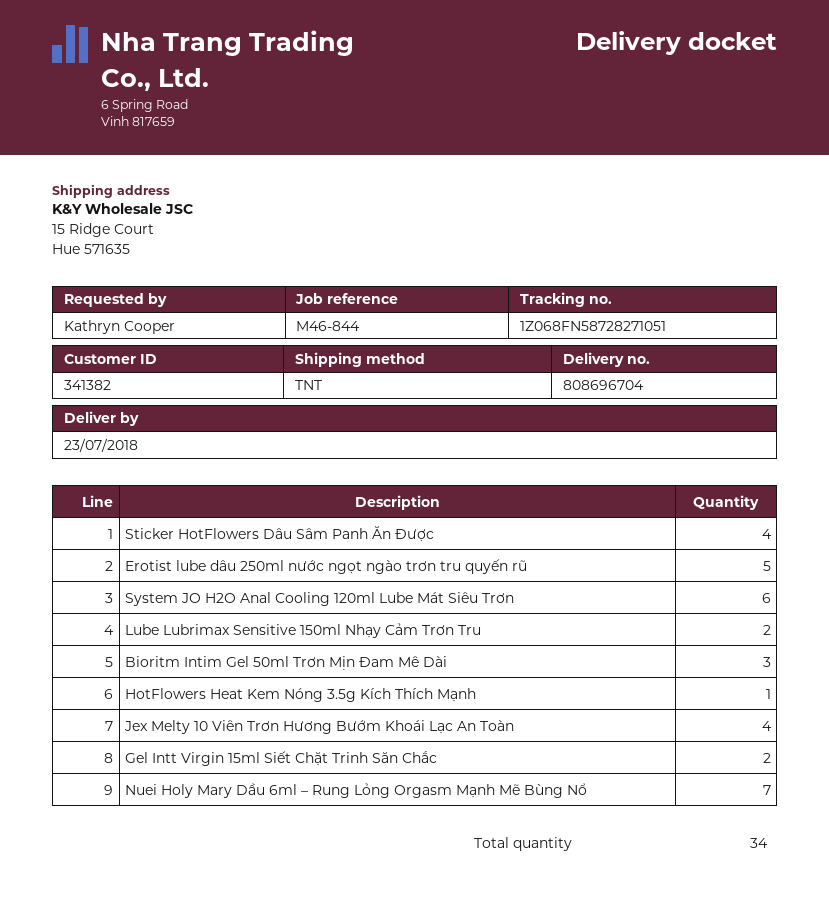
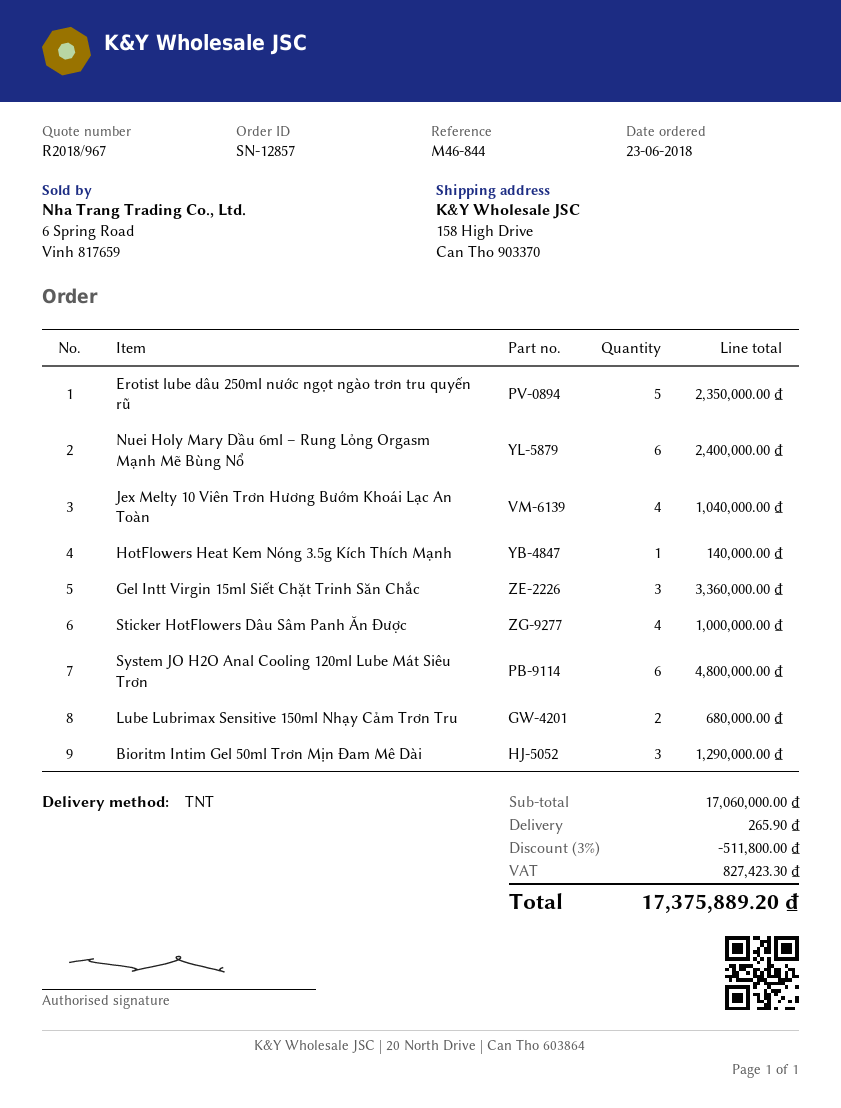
ship to: 15 Ridge Court, Hue 571635 -> 158 High Drive, Can Tho 903370
Gel Intt Virgin 15ml Siết Chặt Trinh Săn Chắc: 2 -> 3
Nuei Holy Mary Dầu 6ml – Rung Lỏng Orgasm Mạnh Mẽ Bùng Nổ: 7 -> 6

